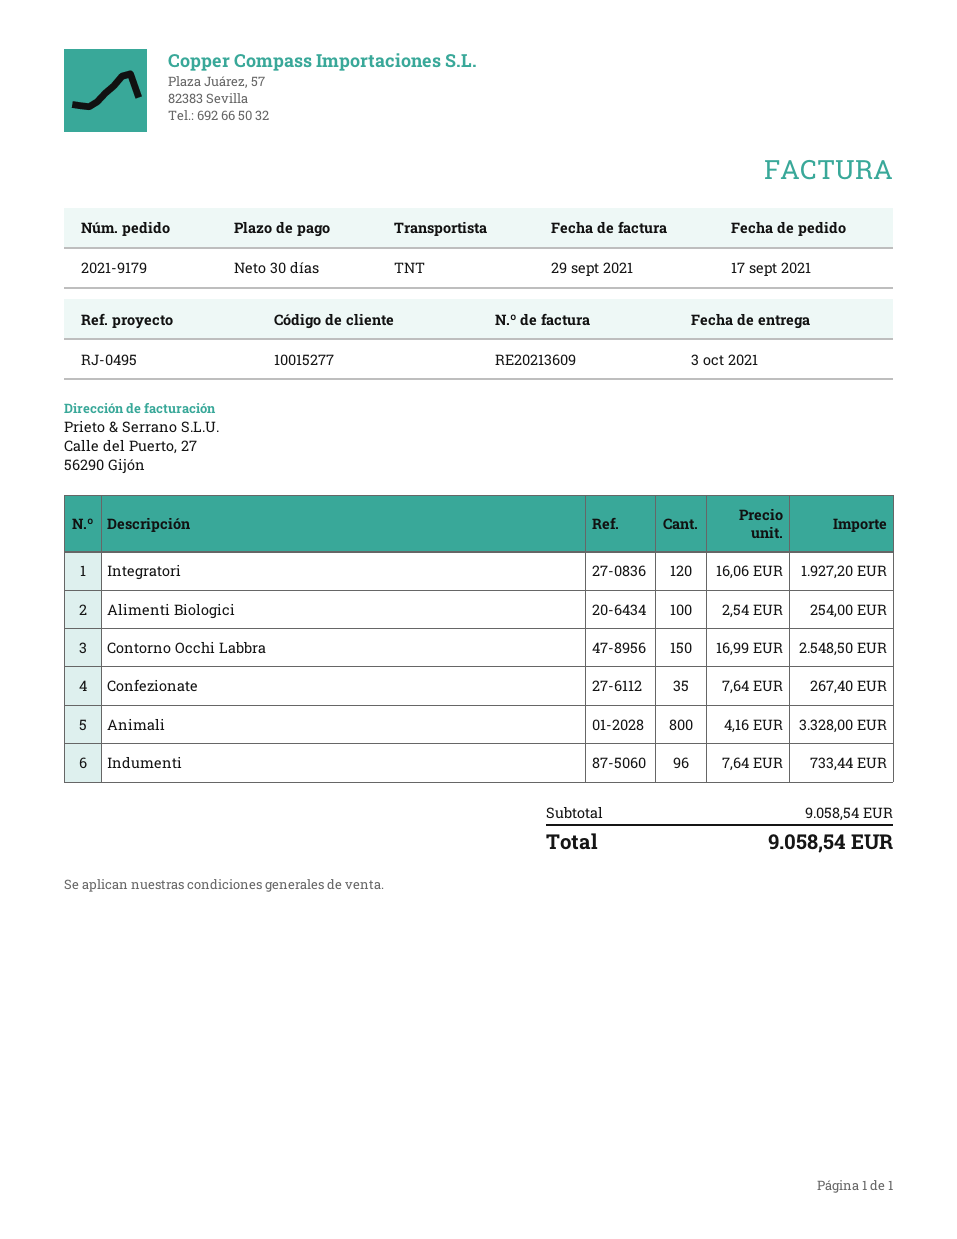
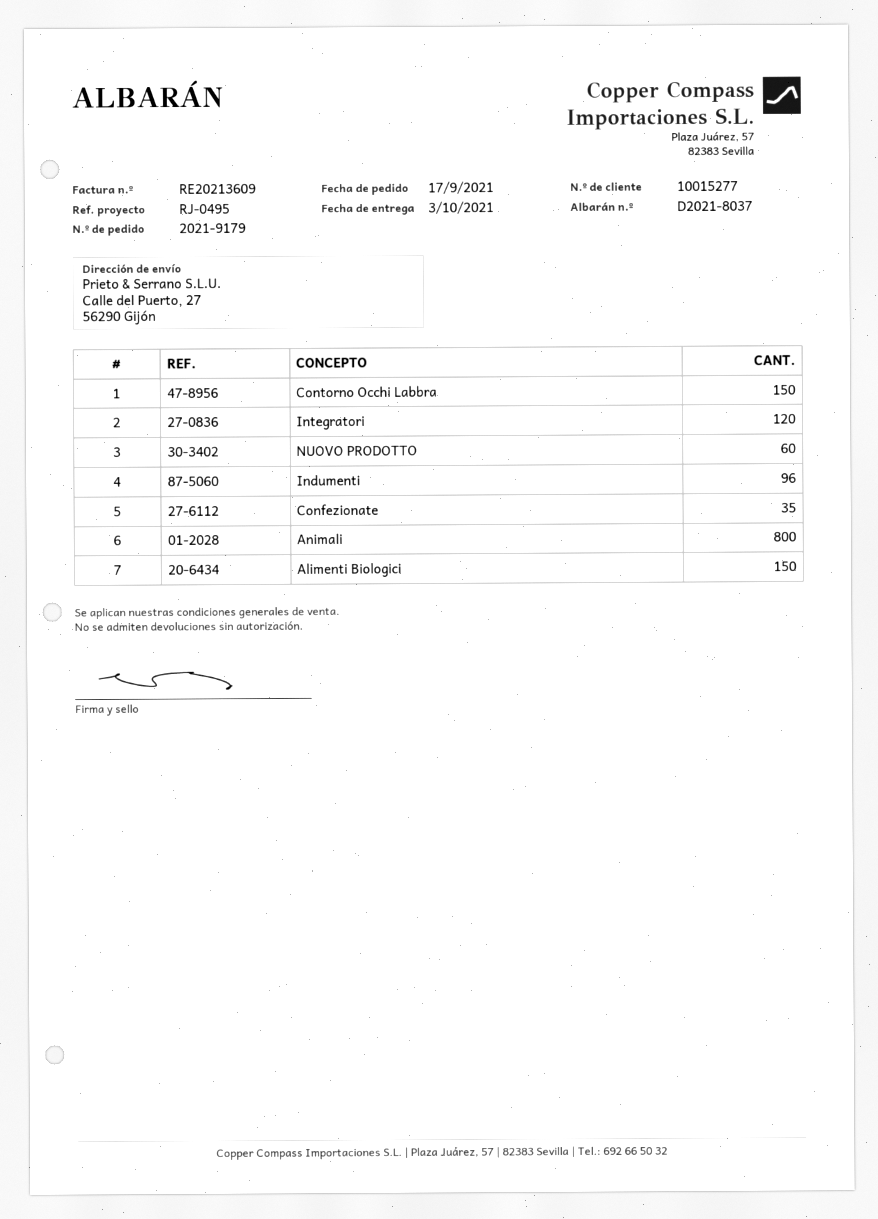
Alimenti Biologici: 100 -> 150
NUOVO PRODOTTO: none -> 60

